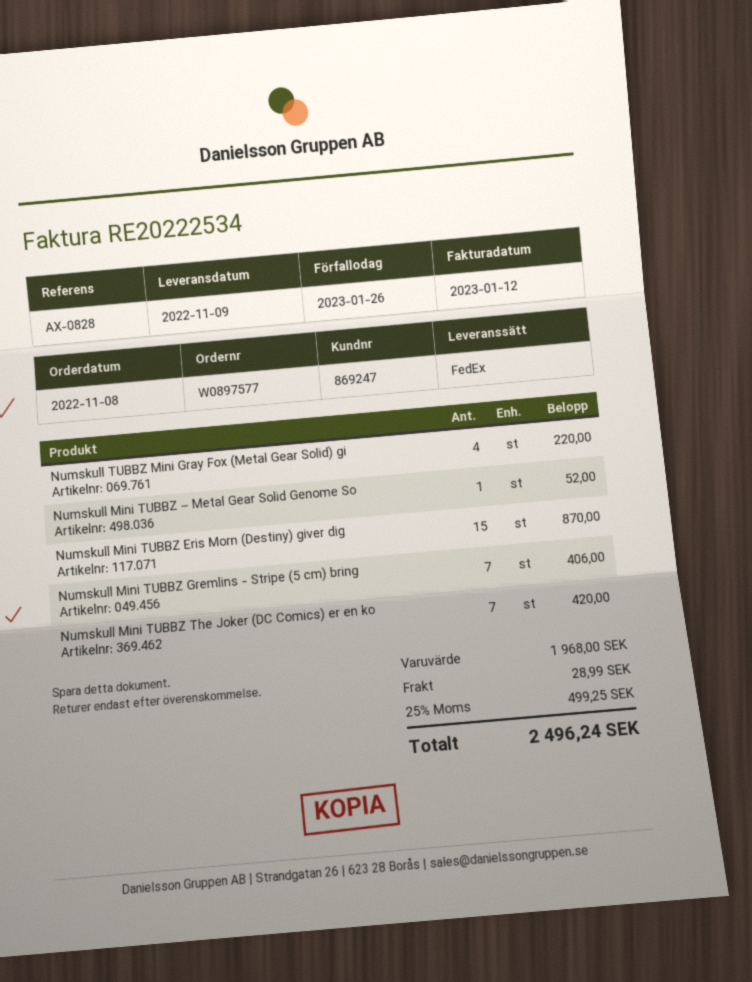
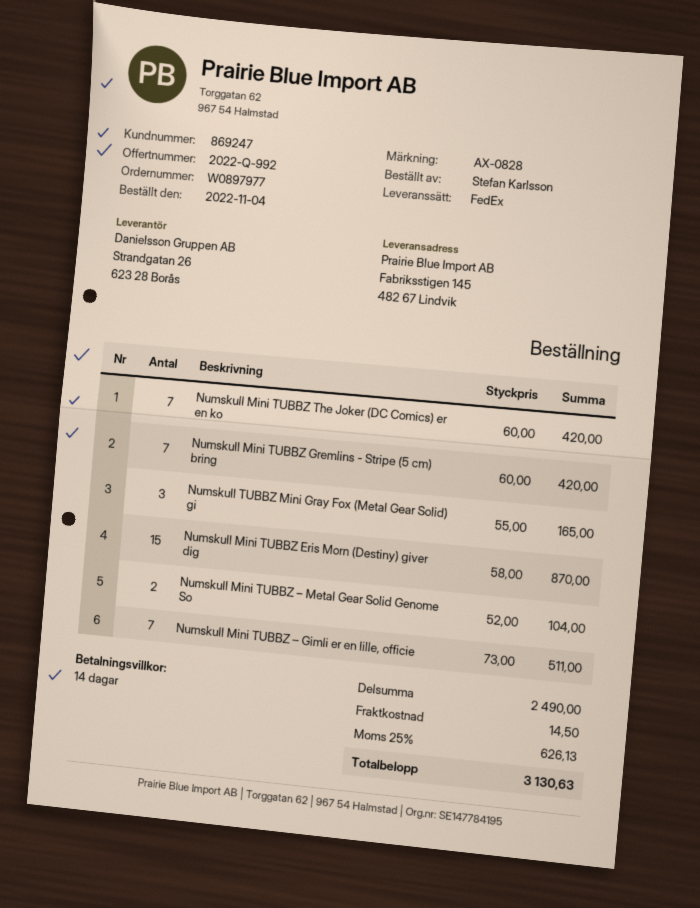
order number: W0897577 -> W0897977
order date: 2022-11-08 -> 2022-11-04
Numskull TUBBZ Mini Gray Fox (Metal Gear Solid) gi: 4 for 220.00 -> 3 for 165.00
Numskull Mini TUBBZ – Metal Gear Solid Genome So: 1 for 52.00 -> 2 for 104.00
Numskull Mini TUBBZ Gremlins - Stripe (5 cm) bring: 7 for 406.00 -> 7 for 420.00
Numskull Mini TUBBZ – Gimli er en lille, officie: none -> 7 for 511.00
subtotal: 1968.00 -> 2490.00
shipping: 28.99 -> 14.50
tax: 25% = 499.25 -> 25% = 626.13
total: 2496.24 -> 3130.63

